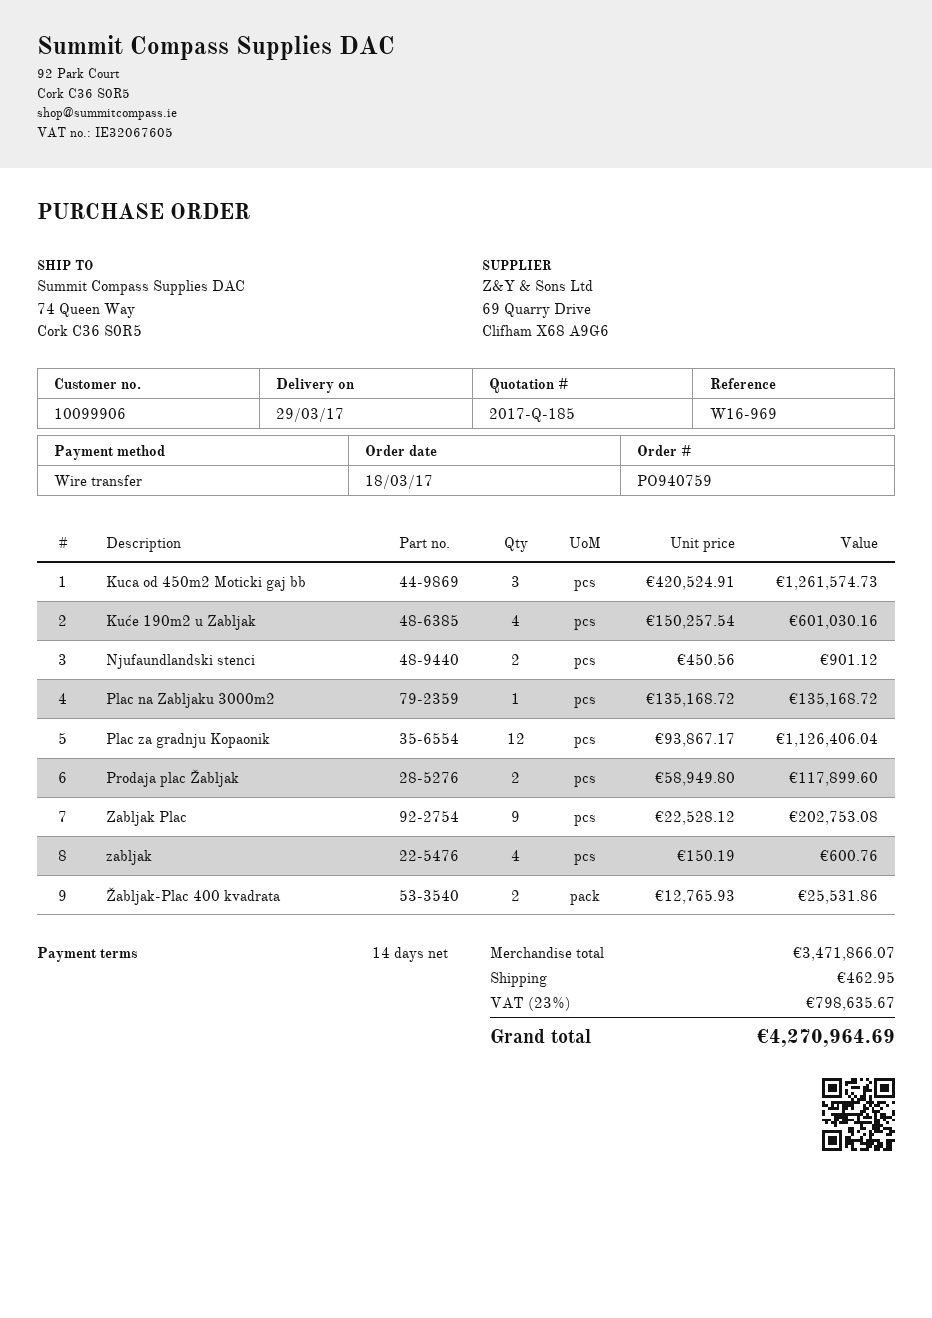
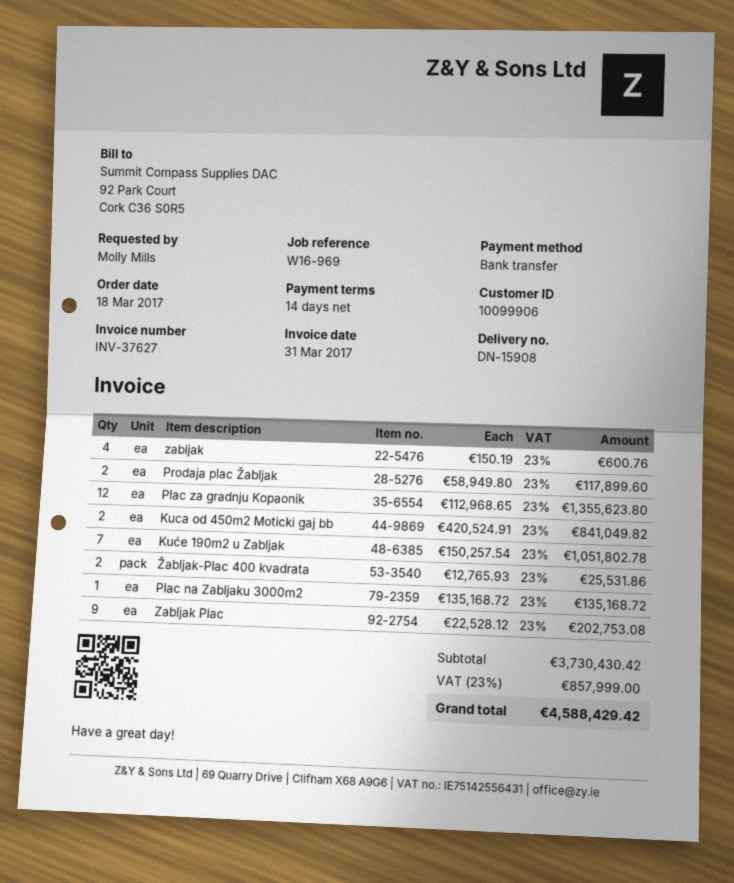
Kuca od 450m2 Moticki gaj bb: 3 x 420524.91 = 1261574.73 -> 2 x 420524.91 = 841049.82
Kuće 190m2 u Zabljak: 4 x 150257.54 = 601030.16 -> 7 x 150257.54 = 1051802.78
Njufaundlandski stenci: 2 x 450.56 = 901.12 -> none
Plac za gradnju Kopaonik: 12 x 93867.17 = 1126406.04 -> 12 x 112968.65 = 1355623.80
subtotal: 3471866.07 -> 3730430.42
shipping: 462.95 -> none
tax: 23% = 798635.67 -> 23% = 857999.00
total: 4270964.69 -> 4588429.42

